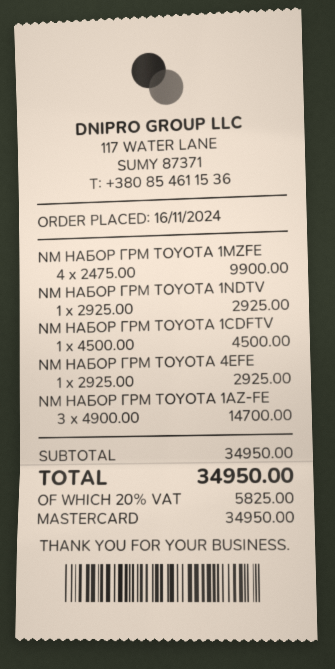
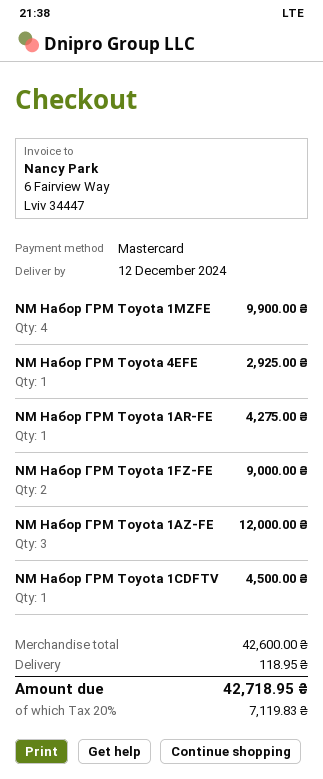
NM НАБОР ГРМ TOYOTA 1NDTV: 1 for 2925.00 -> none
NM НАБОР ГРМ TOYOTA 1AZ-FE: 3 for 14700.00 -> 3 for 12000.00
NM Набор ГРМ Toyota 1AR-FE: none -> 1 for 4275.00
NM Набор ГРМ Toyota 1FZ-FE: none -> 2 for 9000.00
subtotal: 34950.00 -> 42600.00
shipping: none -> 118.95
tax: 20% = 5825.00 -> 20% = 7119.83
total: 34950.00 -> 42718.95

